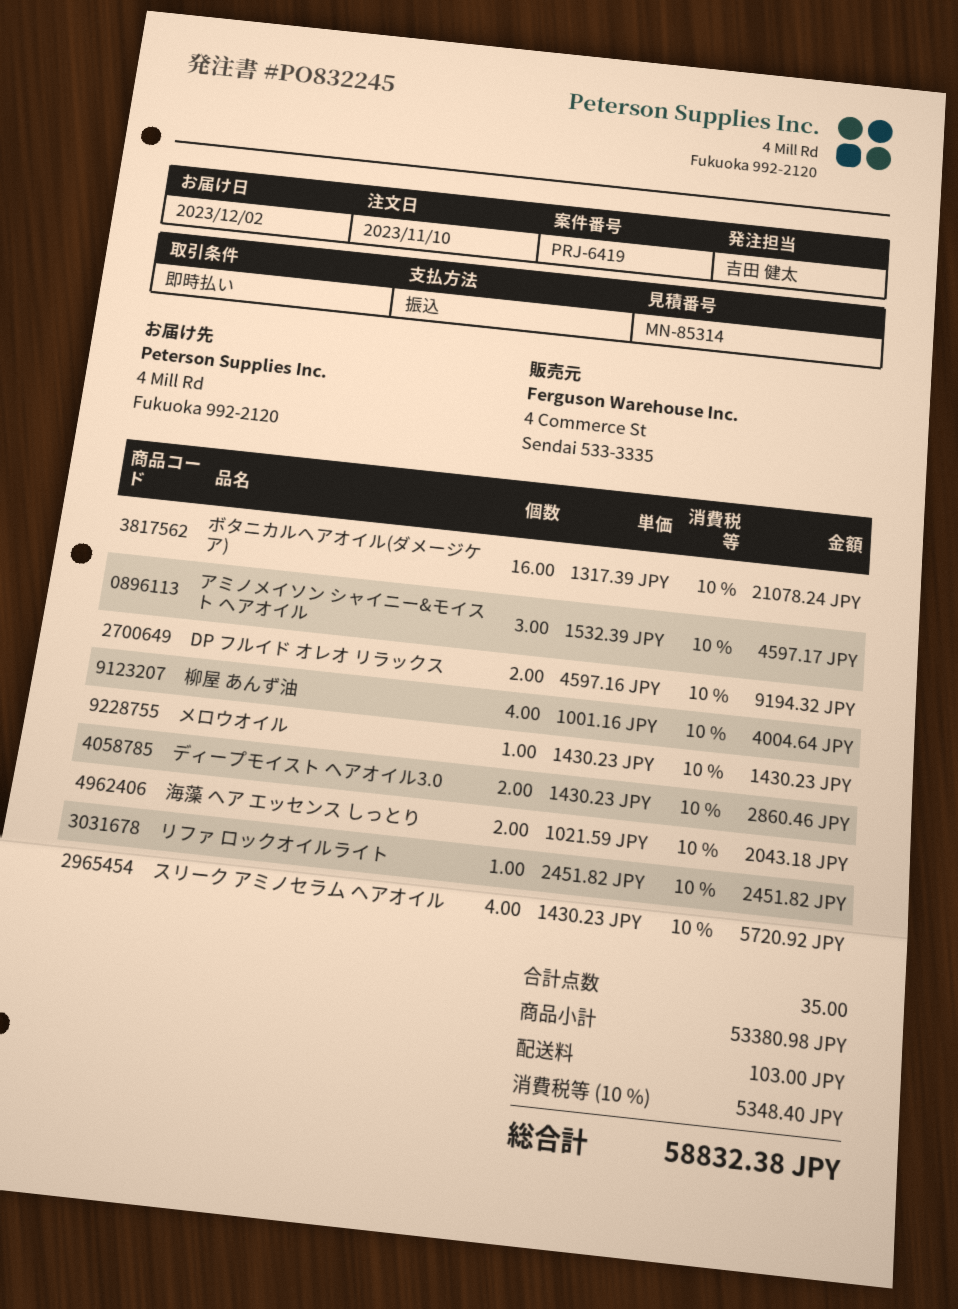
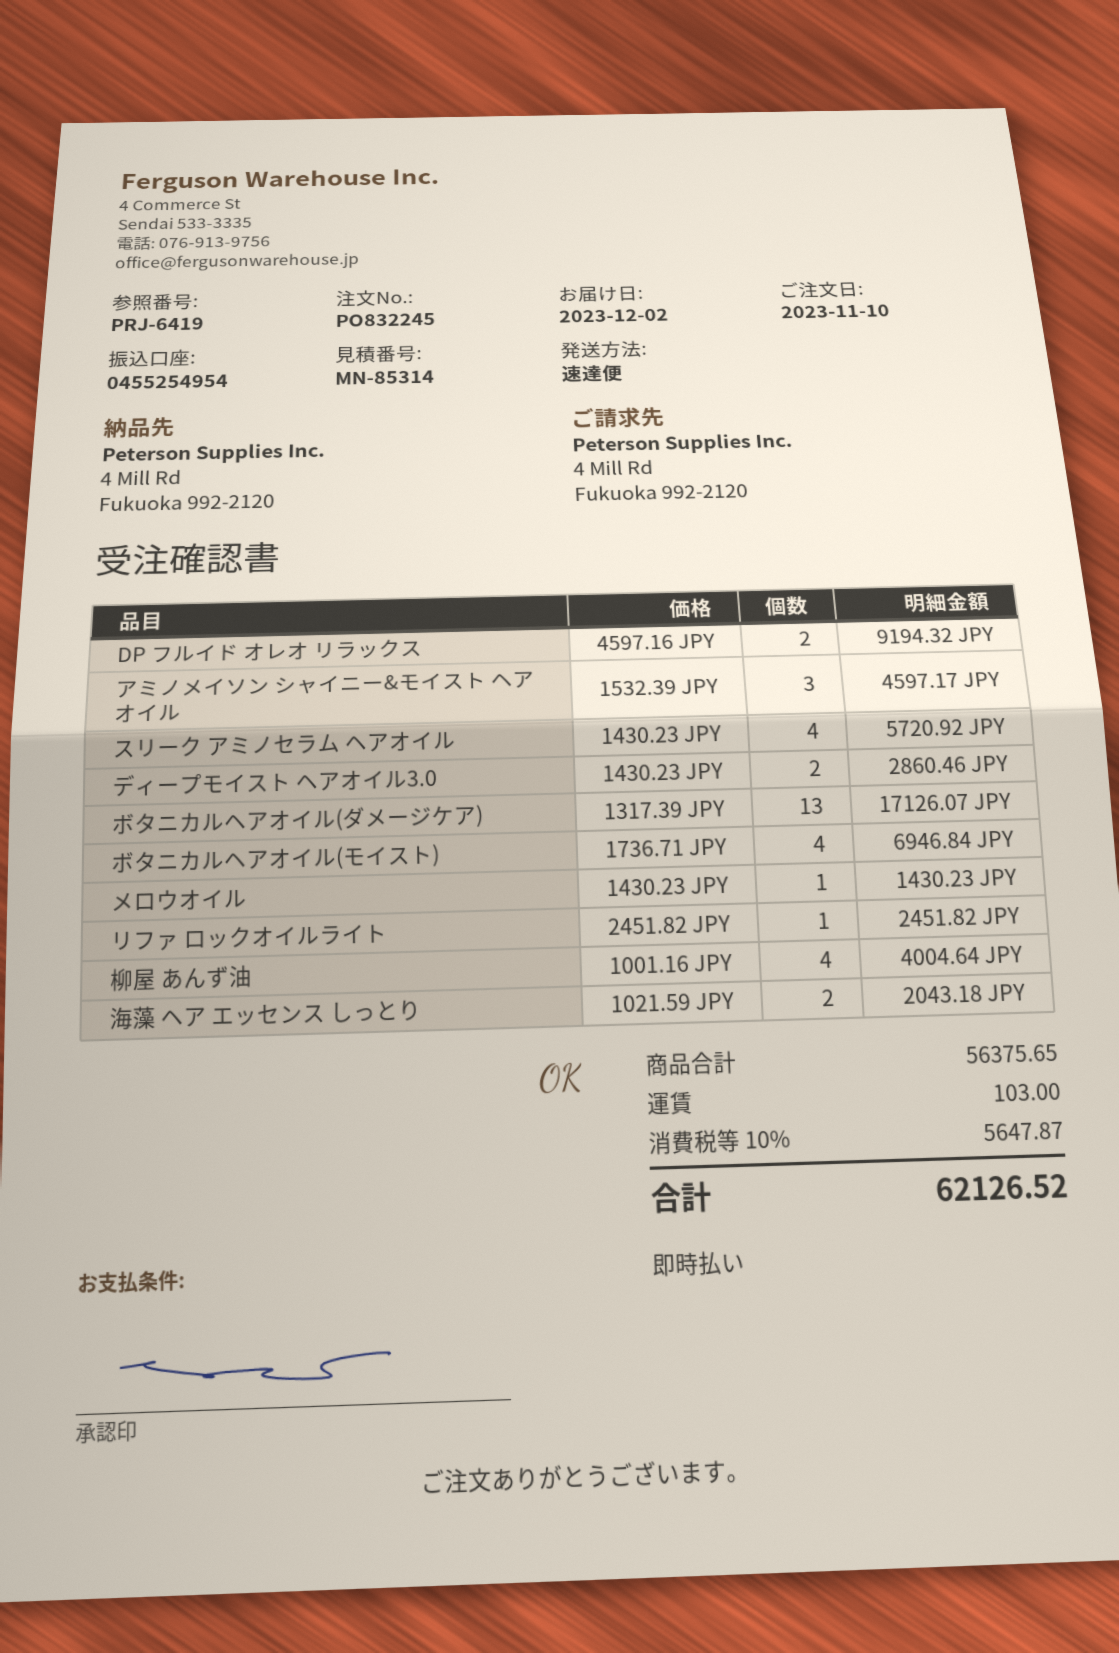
ボタニカルヘアオイル(ダメージケア): 16 x 1317.39 = 21078.24 -> 13 x 1317.39 = 17126.07
ボタニカルヘアオイル(モイスト): none -> 4 x 1736.71 = 6946.84
subtotal: 53380.98 -> 56375.65
tax: 10% = 5348.40 -> 10% = 5647.87
total: 58832.38 -> 62126.52

